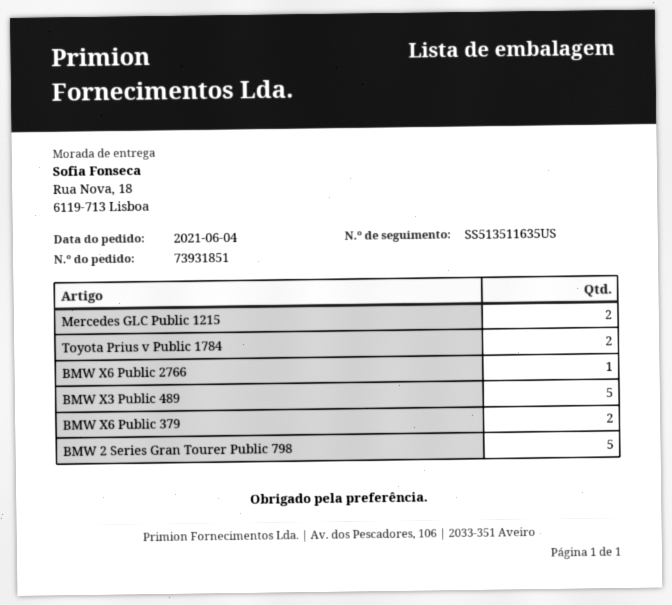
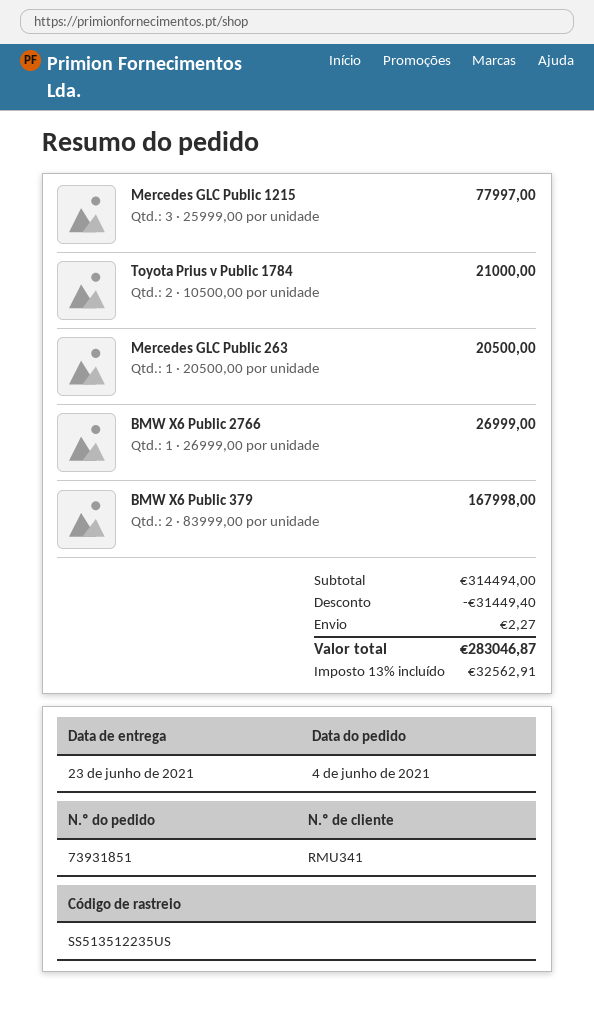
tracking number: SS513511635US -> SS513512235US
Mercedes GLC Public 1215: 2 -> 3
BMW X3 Public 489: 5 -> none
BMW 2 Series Gran Tourer Public 798: 5 -> none
Mercedes GLC Public 263: none -> 1

